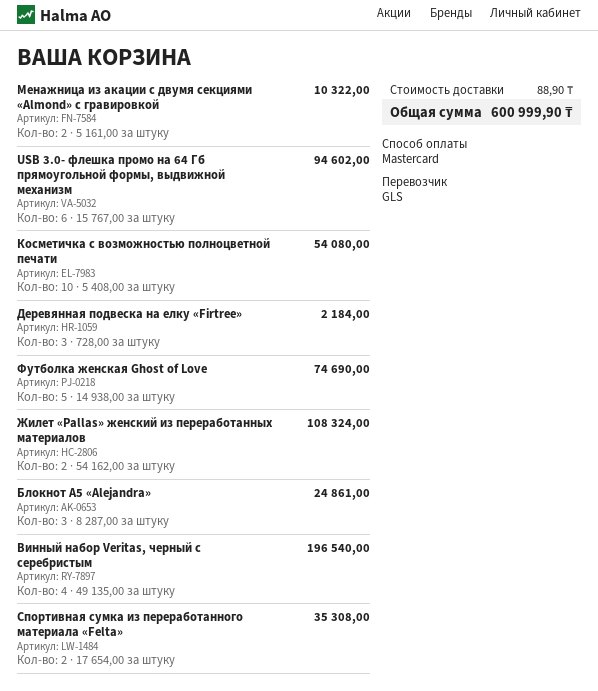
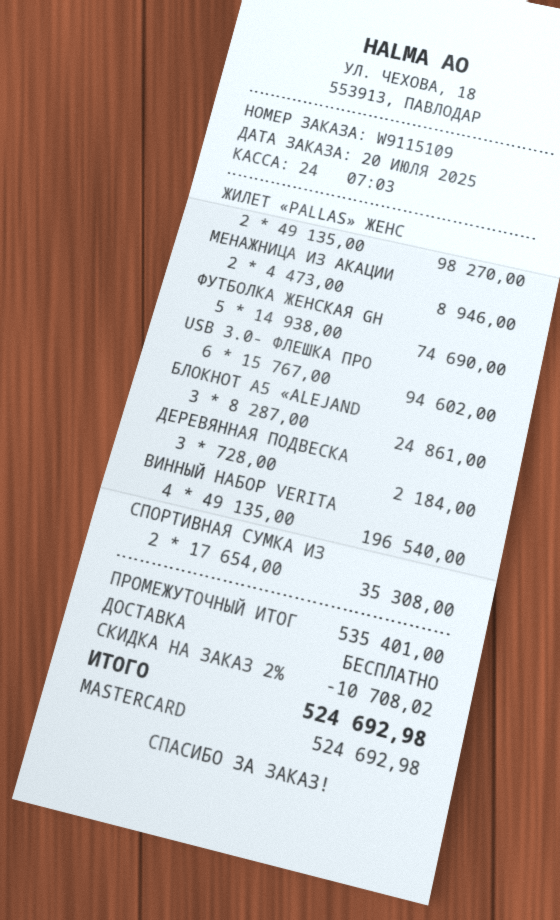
Менажница из акации с двумя секциями «Almond» с гравировкой: 2 x 5161.00 = 10322.00 -> 2 x 4473.00 = 8946.00
Косметичка с возможностью полноцветной печати: 10 x 5408.00 = 54080.00 -> none
Жилет «Pallas» женский из переработанных материалов: 2 x 54162.00 = 108324.00 -> 2 x 49135.00 = 98270.00
discount: none -> 2% = 10708.02
shipping: 88.90 -> 0.00
total: 600999.90 -> 524692.98

